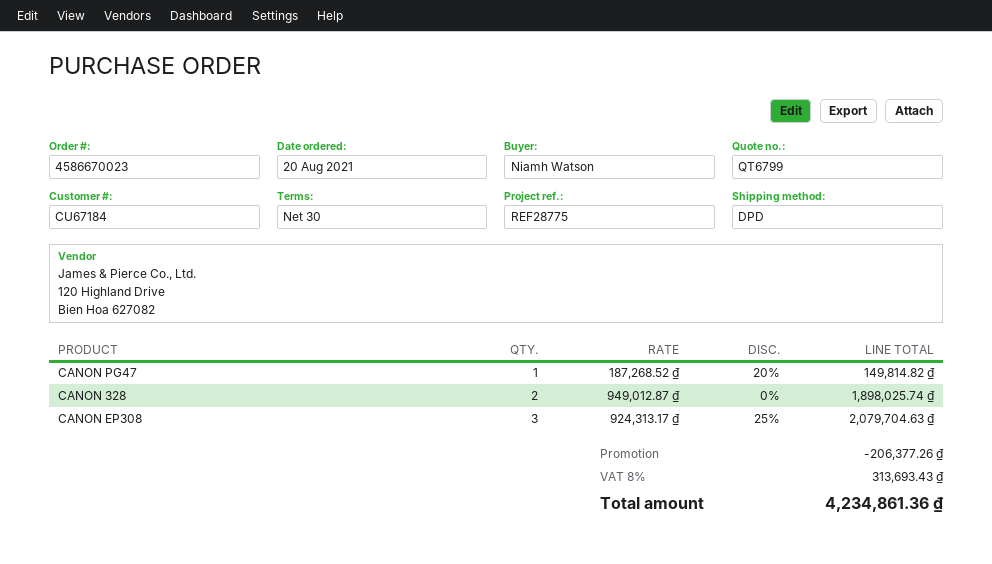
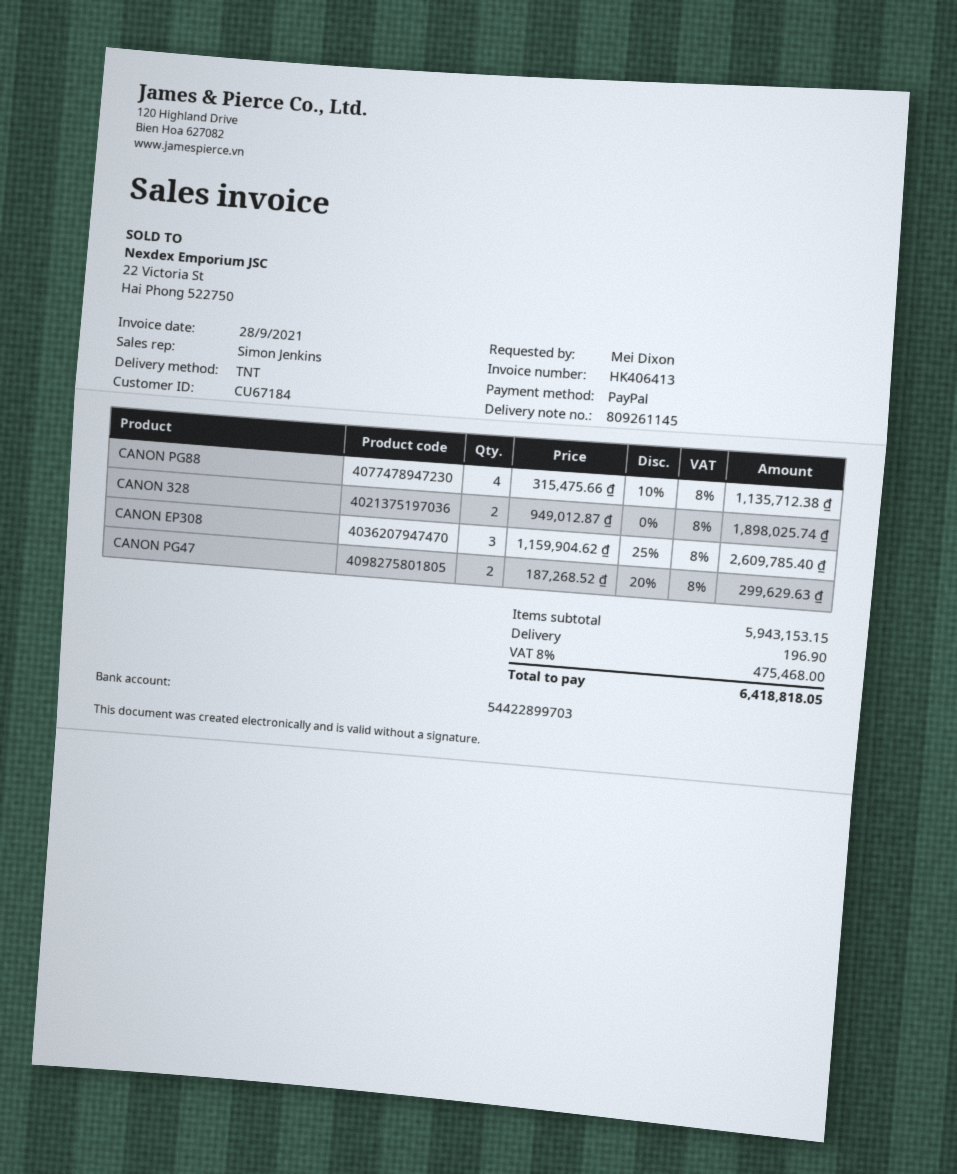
ordered by: Niamh Watson -> Mei Dixon
shipping method: DPD -> TNT
CANON PG47: 1 x 187268.52 - 20% = 149814.82 -> 2 x 187268.52 - 20% = 299629.63
CANON EP308: 3 x 924313.17 - 25% = 2079704.63 -> 3 x 1159904.62 - 25% = 2609785.40
CANON PG88: none -> 4 x 315475.66 - 10% = 1135712.38
discount: 206377.26 -> none
shipping: none -> 196.90
tax: 8% = 313693.43 -> 8% = 475468.00
total: 4234861.36 -> 6418818.05

